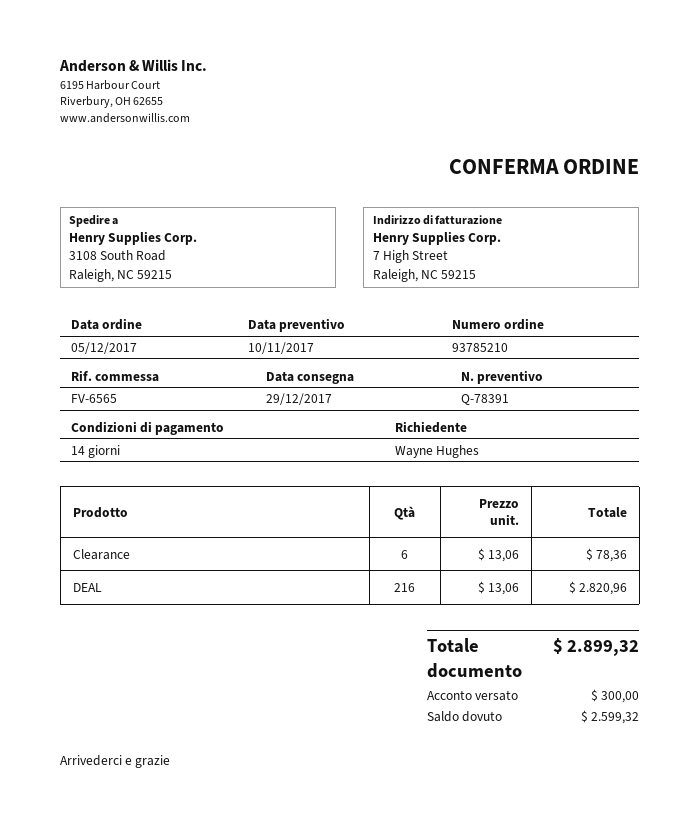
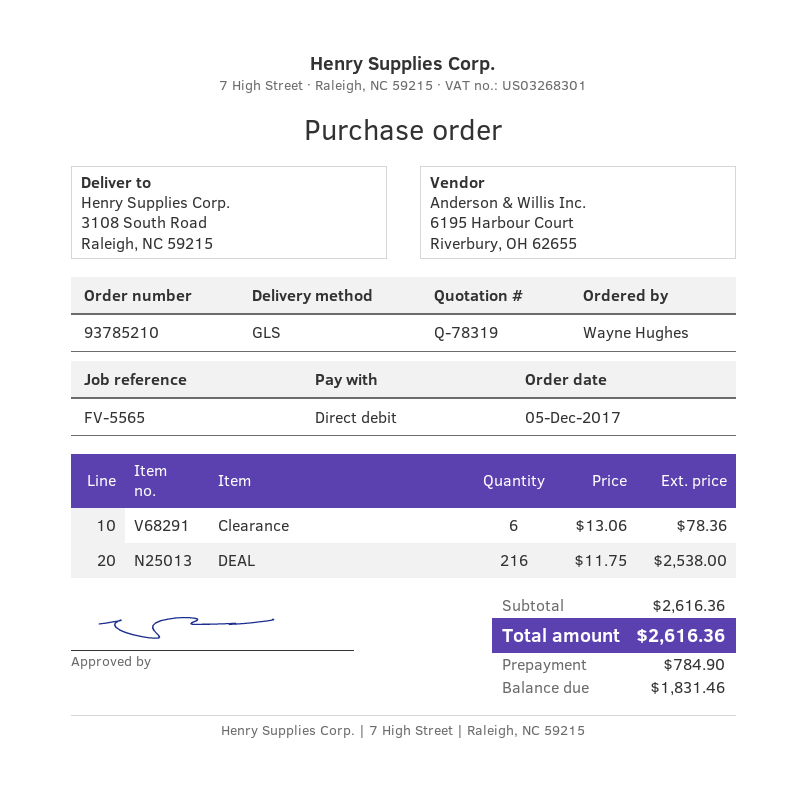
quote number: Q-78391 -> Q-78319
reference: FV-6565 -> FV-5565
DEAL: 216 x 13.06 = 2820.96 -> 216 x 11.75 = 2538.00
total: 2899.32 -> 2616.36
deposit: 300.00 -> 784.90
balance: 2599.32 -> 1831.46

